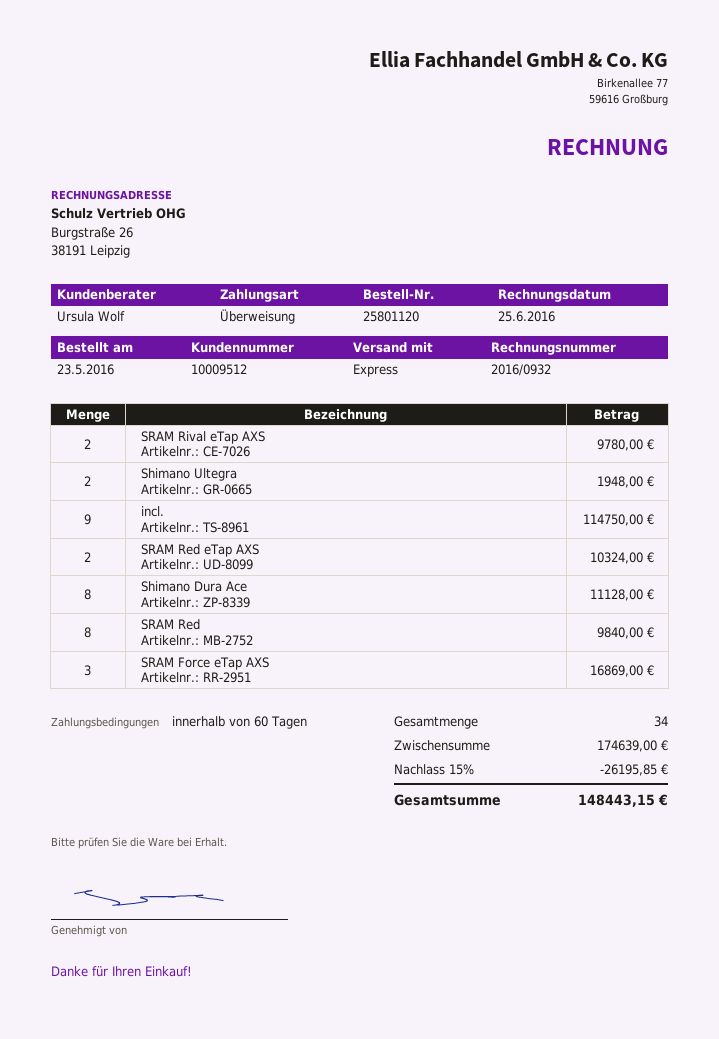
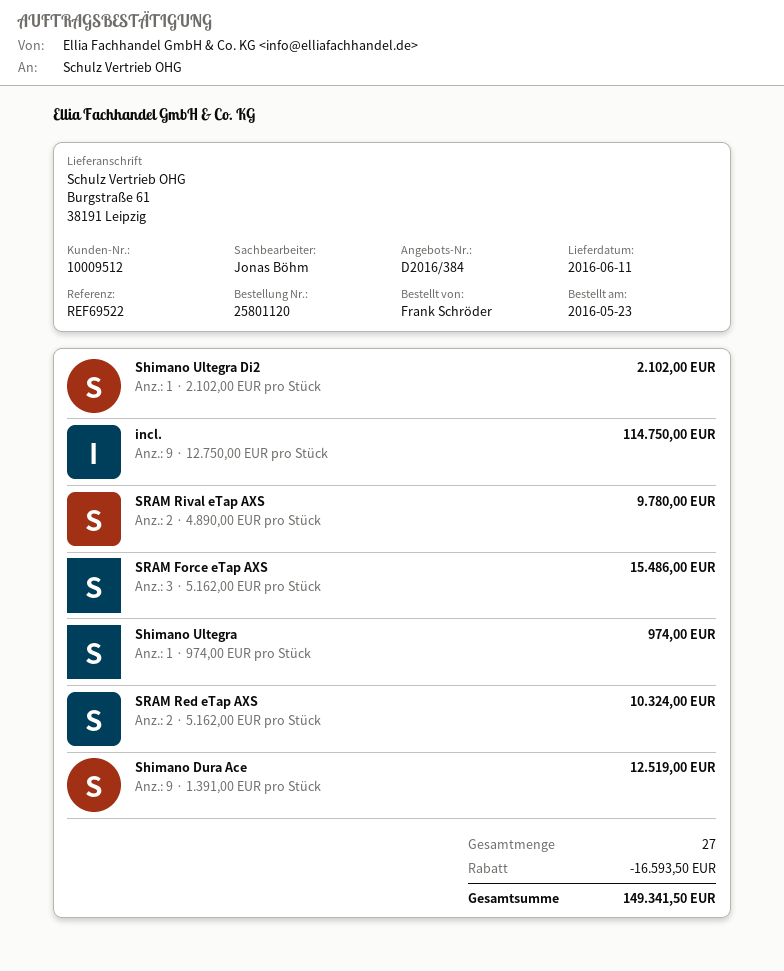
sales rep: Ursula Wolf -> Jonas Böhm
Shimano Ultegra: 2 for 1948.00 -> 1 for 974.00
Shimano Dura Ace: 8 for 11128.00 -> 9 for 12519.00
SRAM Red: 8 for 9840.00 -> none
SRAM Force eTap AXS: 3 for 16869.00 -> 3 for 15486.00
Shimano Ultegra Di2: none -> 1 for 2102.00
total quantity: 34 -> 27
discount: 26195.85 -> 16593.50
total: 148443.15 -> 149341.50

